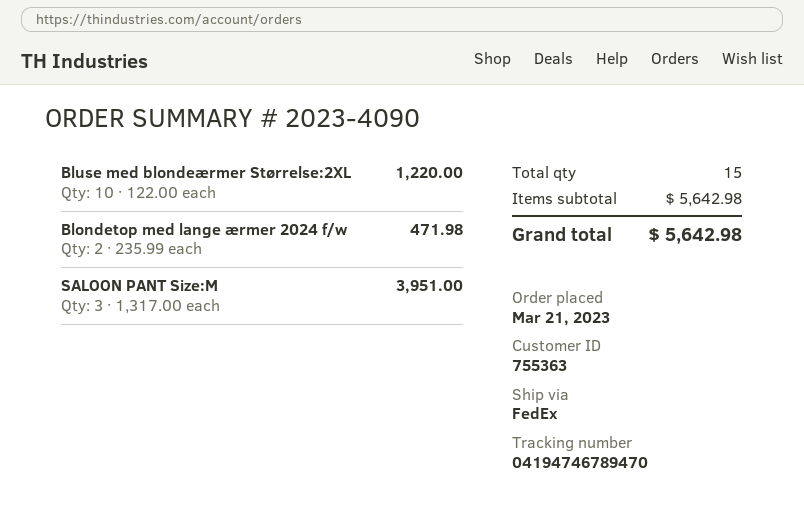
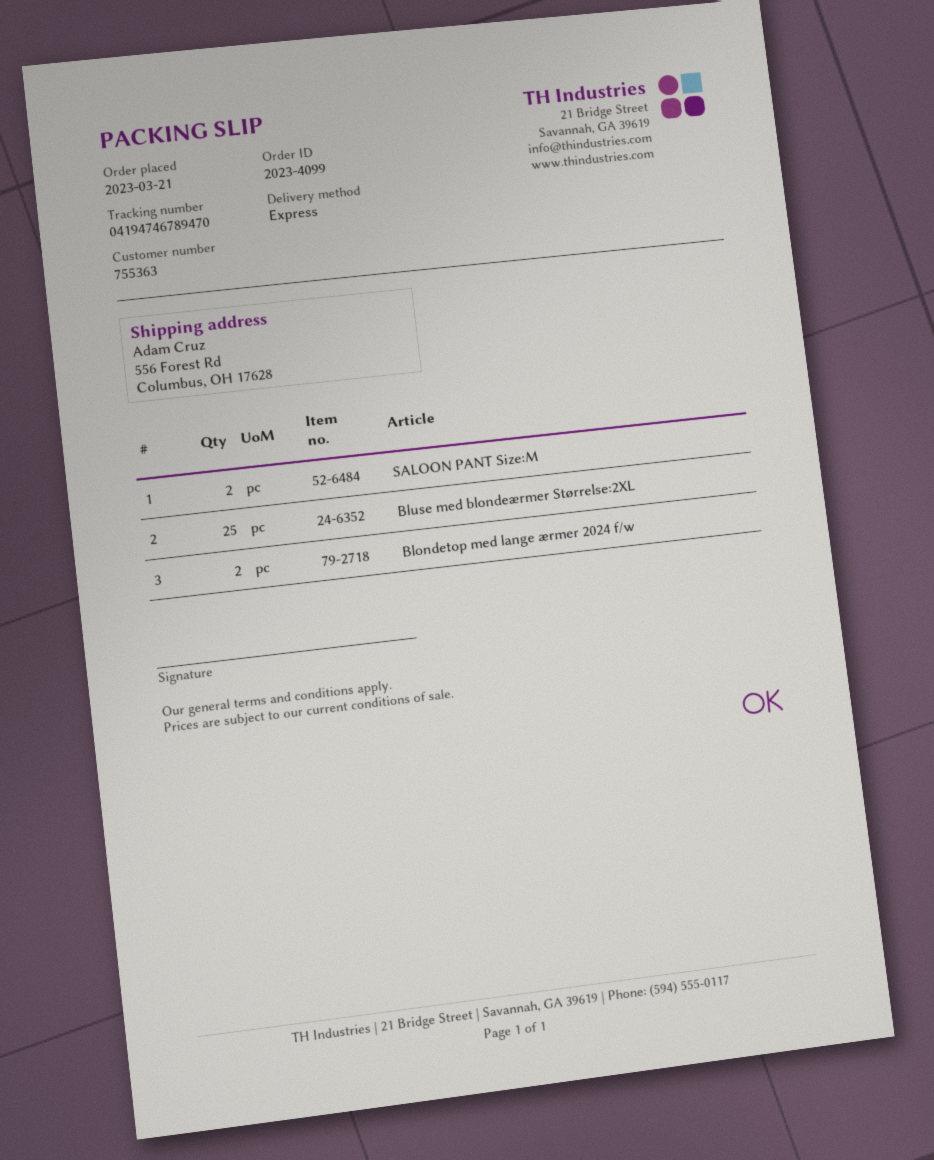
order number: 2023-4090 -> 2023-4099
shipping method: FedEx -> express
Bluse med blondeærmer Størrelse:2XL: 10 -> 25
SALOON PANT Size:M: 3 -> 2

